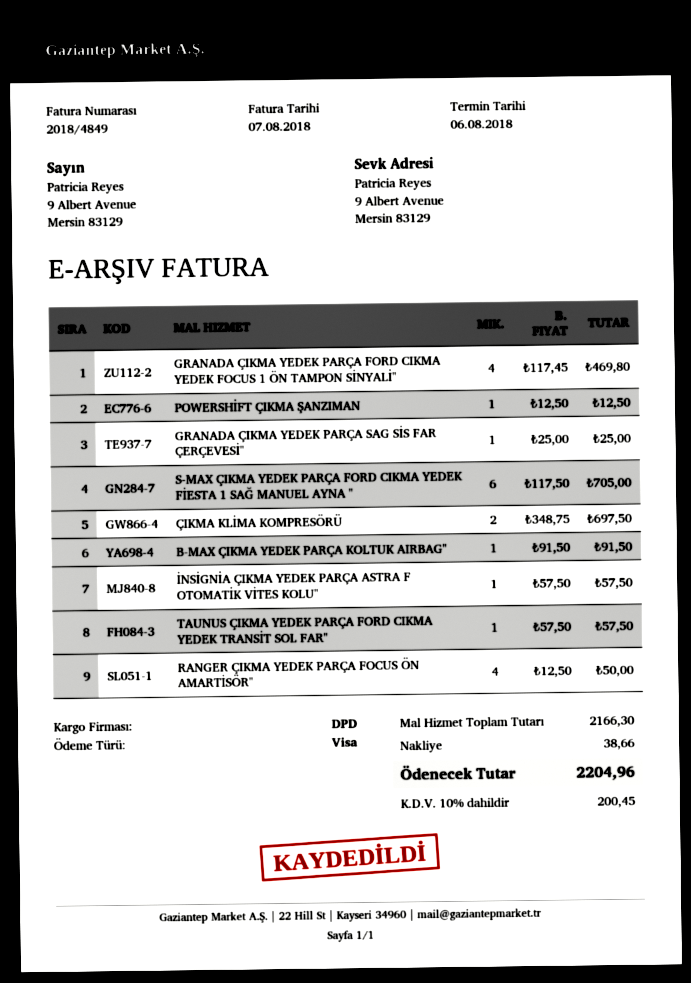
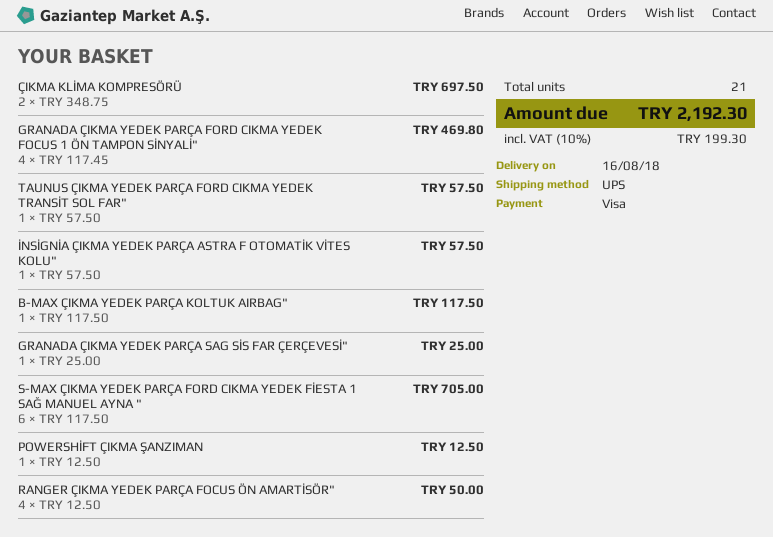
delivery date: 2018-08-06 -> 2018-08-16
shipping method: DPD -> UPS
B-MAX ÇIKMA YEDEK PARÇA KOLTUK AIRBAG": 1 x 91.50 = 91.50 -> 1 x 117.50 = 117.50
shipping: 38.66 -> none
tax: 10% = 200.45 -> 10% = 199.30
total: 2204.96 -> 2192.30

